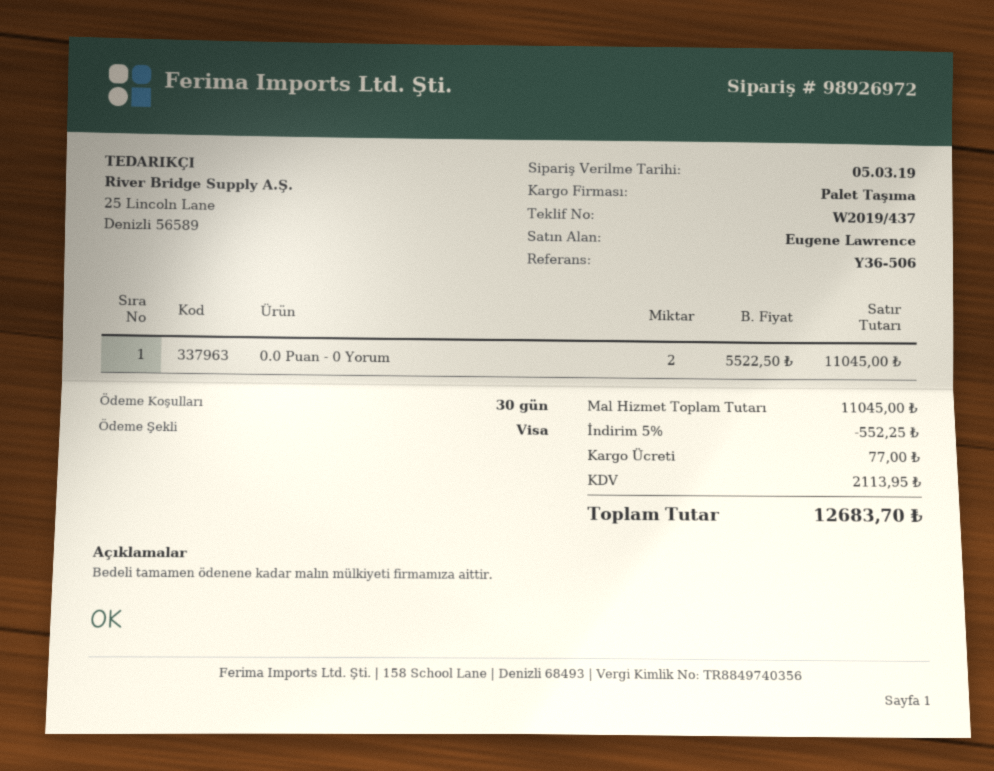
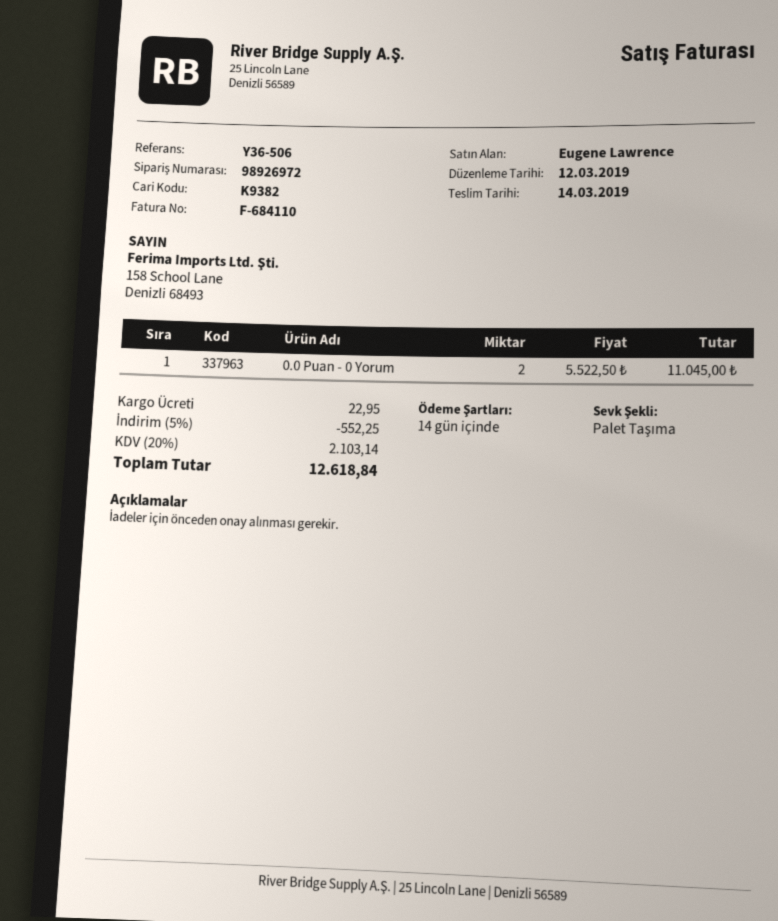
payment terms: 30 days -> 14 days
shipping: 77.00 -> 22.95
tax: 2113.95 -> 2103.14
total: 12683.70 -> 12618.84

